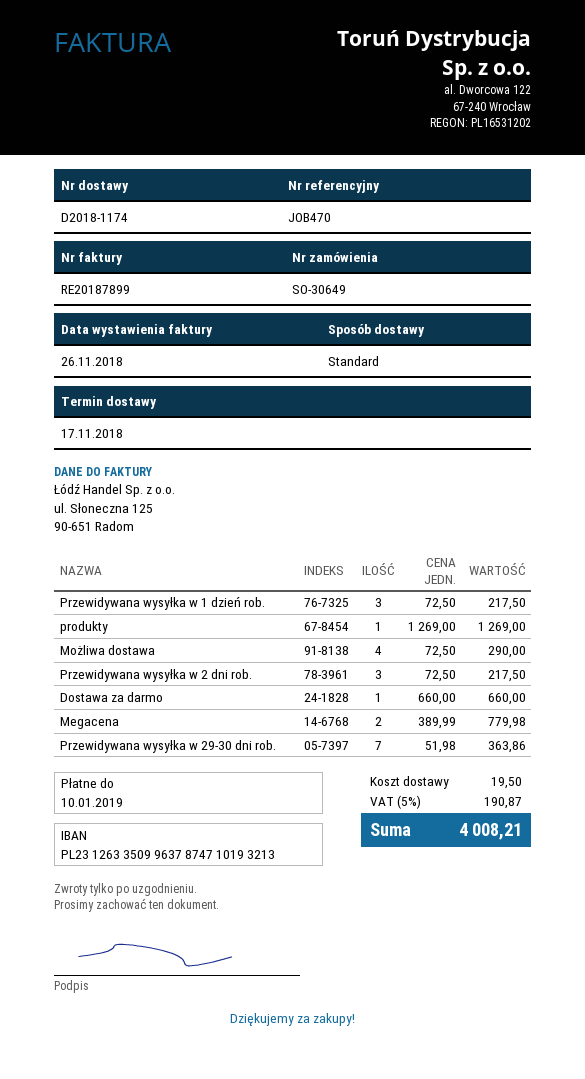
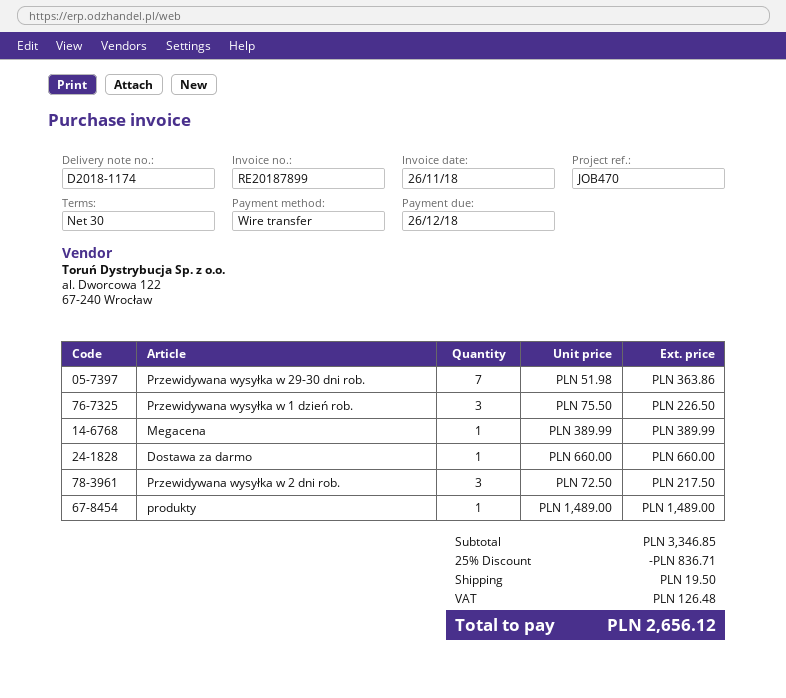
due date: 2019-01-10 -> 2018-12-26
Przewidywana wysyłka w 1 dzień rob.: 3 x 72.50 = 217.50 -> 3 x 75.50 = 226.50
produkty: 1 x 1269.00 = 1269.00 -> 1 x 1489.00 = 1489.00
Możliwa dostawa: 4 x 72.50 = 290.00 -> none
Megacena: 2 x 389.99 = 779.98 -> 1 x 389.99 = 389.99
discount: none -> 25% = 836.71
tax: 190.87 -> 126.48
total: 4008.21 -> 2656.12

